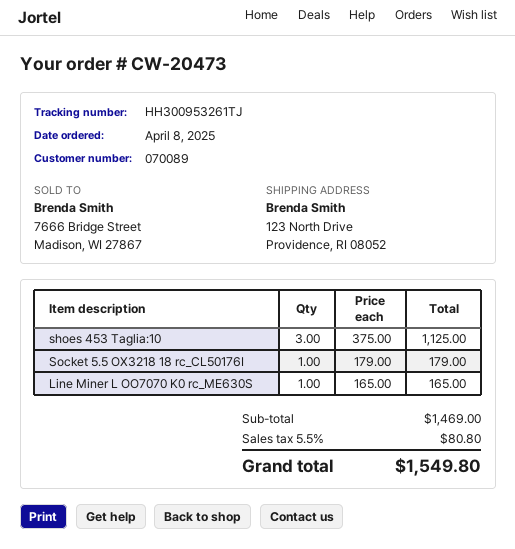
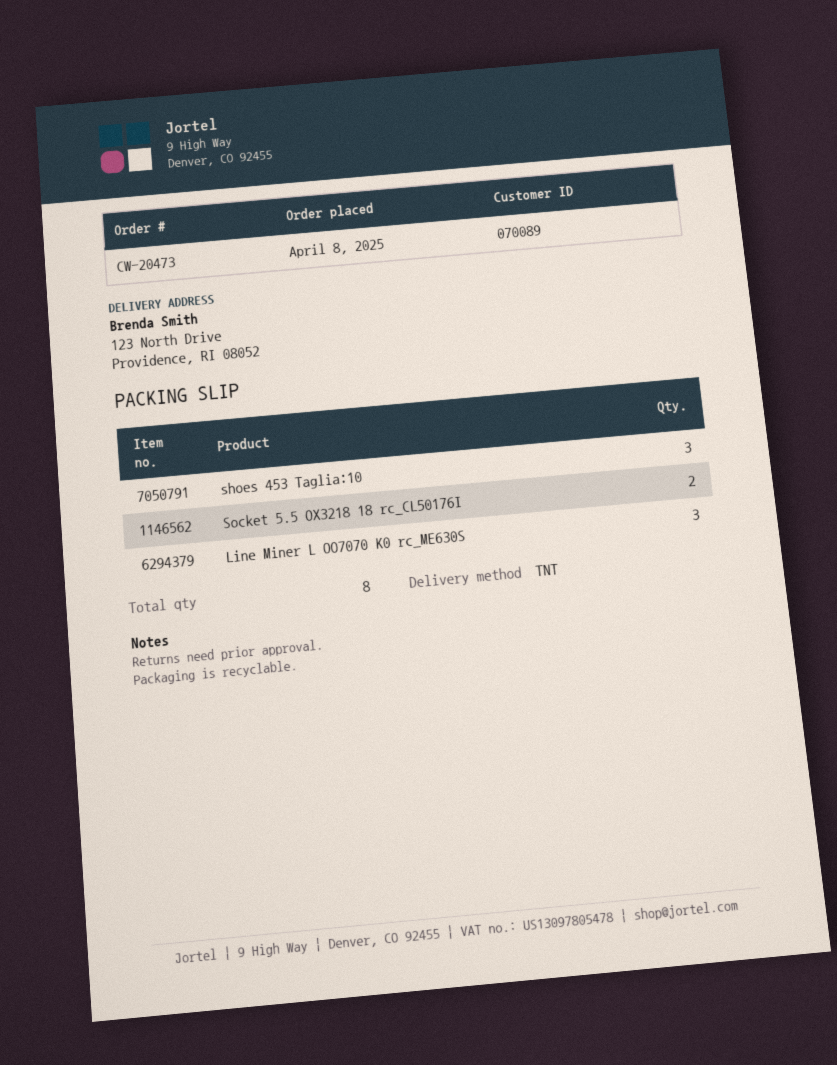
Socket 5.5 OX3218 18 rc_CL50176I: 1 -> 2
Line Miner L OO7070 K0 rc_ME630S: 1 -> 3

